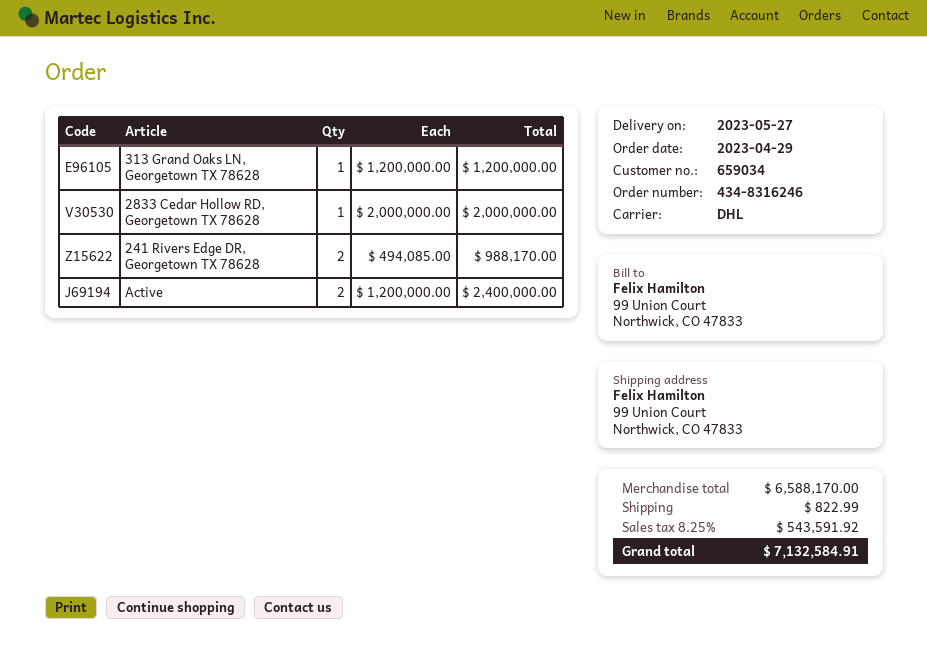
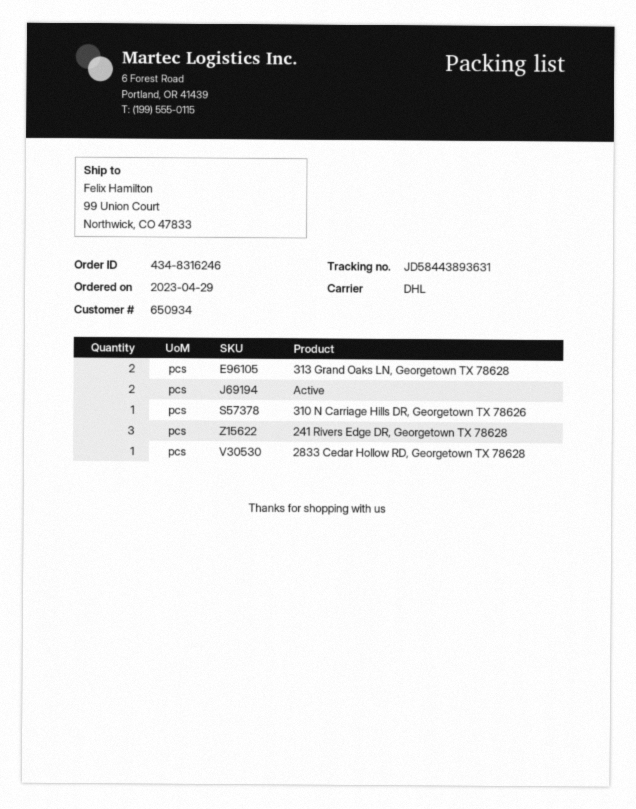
customer number: 659034 -> 650934
313 Grand Oaks LN, Georgetown TX 78628: 1 -> 2
241 Rivers Edge DR, Georgetown TX 78628: 2 -> 3
310 N Carriage Hills DR, Georgetown TX 78626: none -> 1

